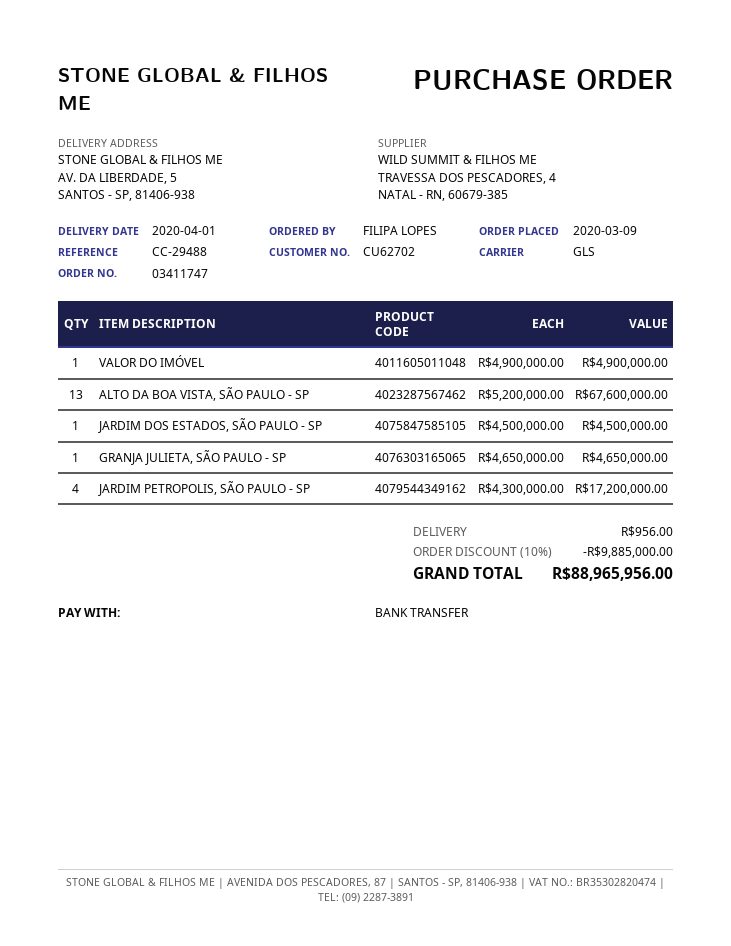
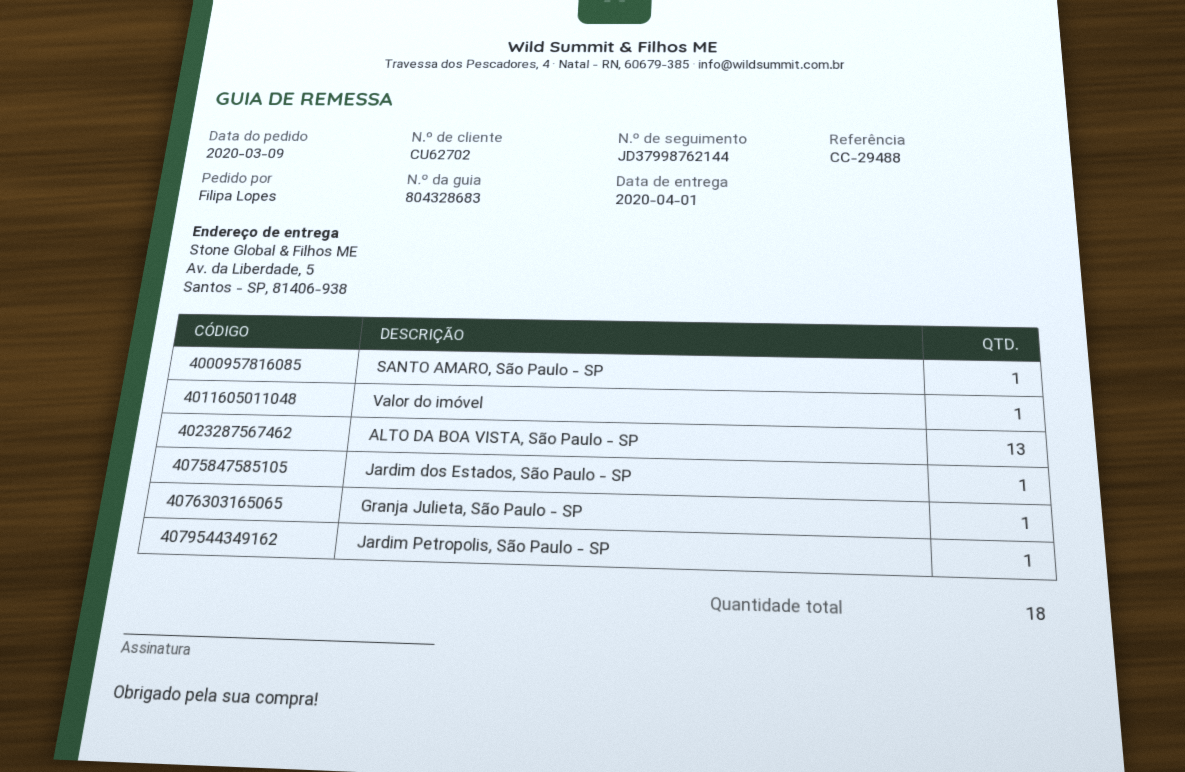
JARDIM PETROPOLIS, SÃO PAULO - SP: 4 -> 1
SANTO AMARO, São Paulo - SP: none -> 1

